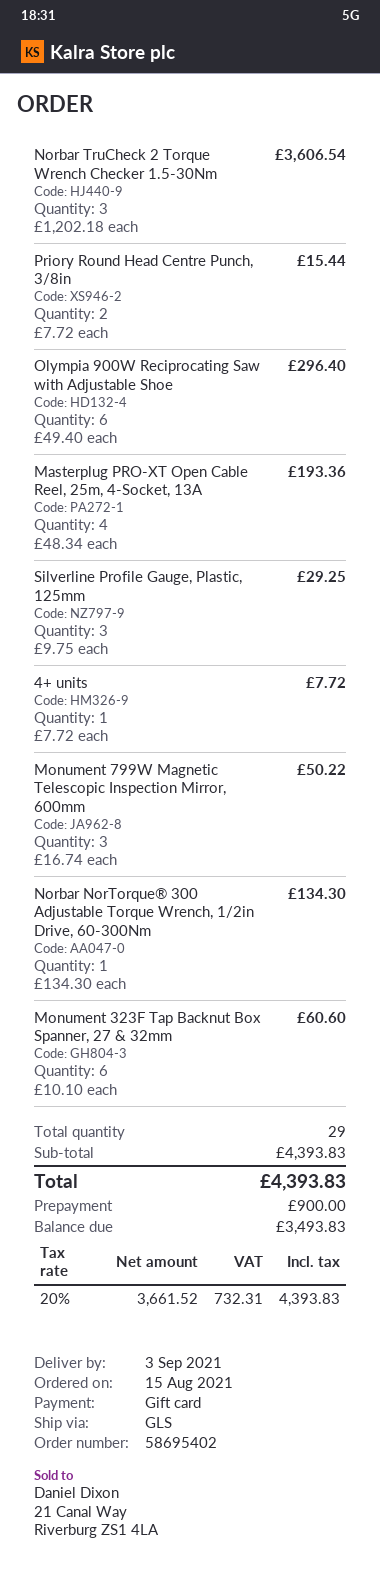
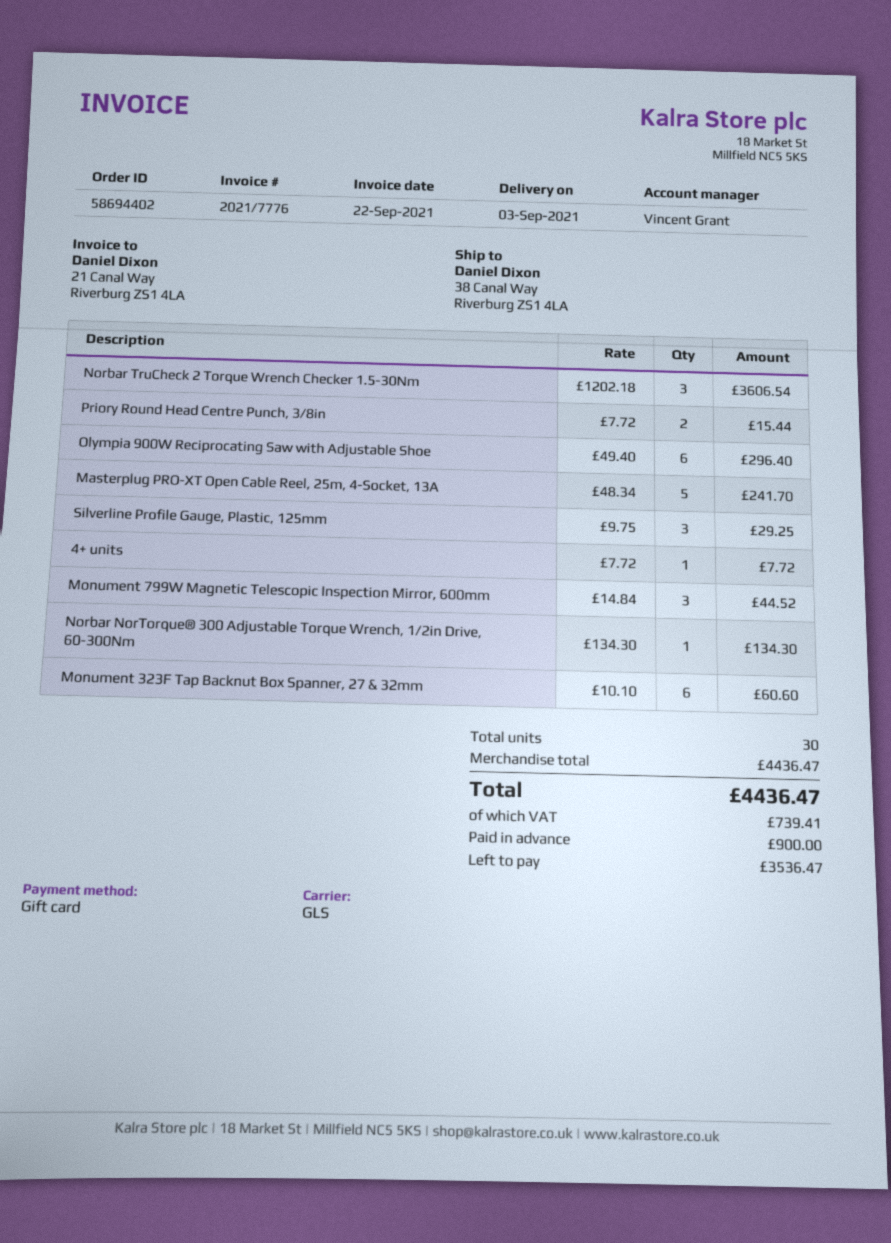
order number: 58695402 -> 58694402
Masterplug PRO-XT Open Cable Reel, 25m, 4-Socket, 13A: 4 x 48.34 = 193.36 -> 5 x 48.34 = 241.70
Monument 799W Magnetic Telescopic Inspection Mirror, 600mm: 3 x 16.74 = 50.22 -> 3 x 14.84 = 44.52
total quantity: 29 -> 30
subtotal: 4393.83 -> 4436.47
tax: 732.31 -> 739.41
total: 4393.83 -> 4436.47
balance: 3493.83 -> 3536.47

